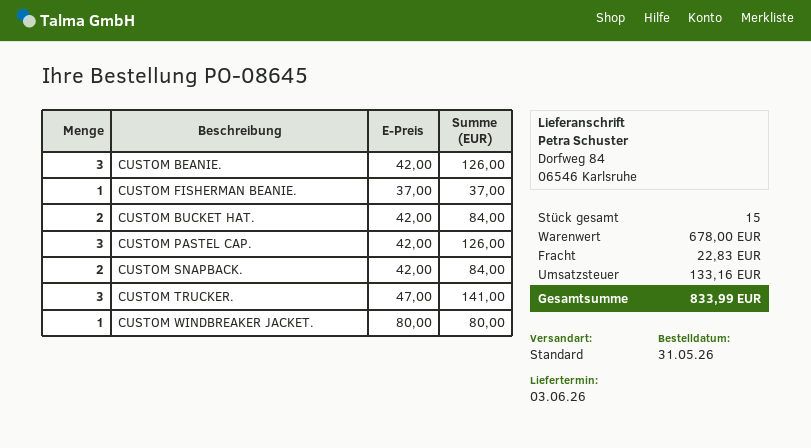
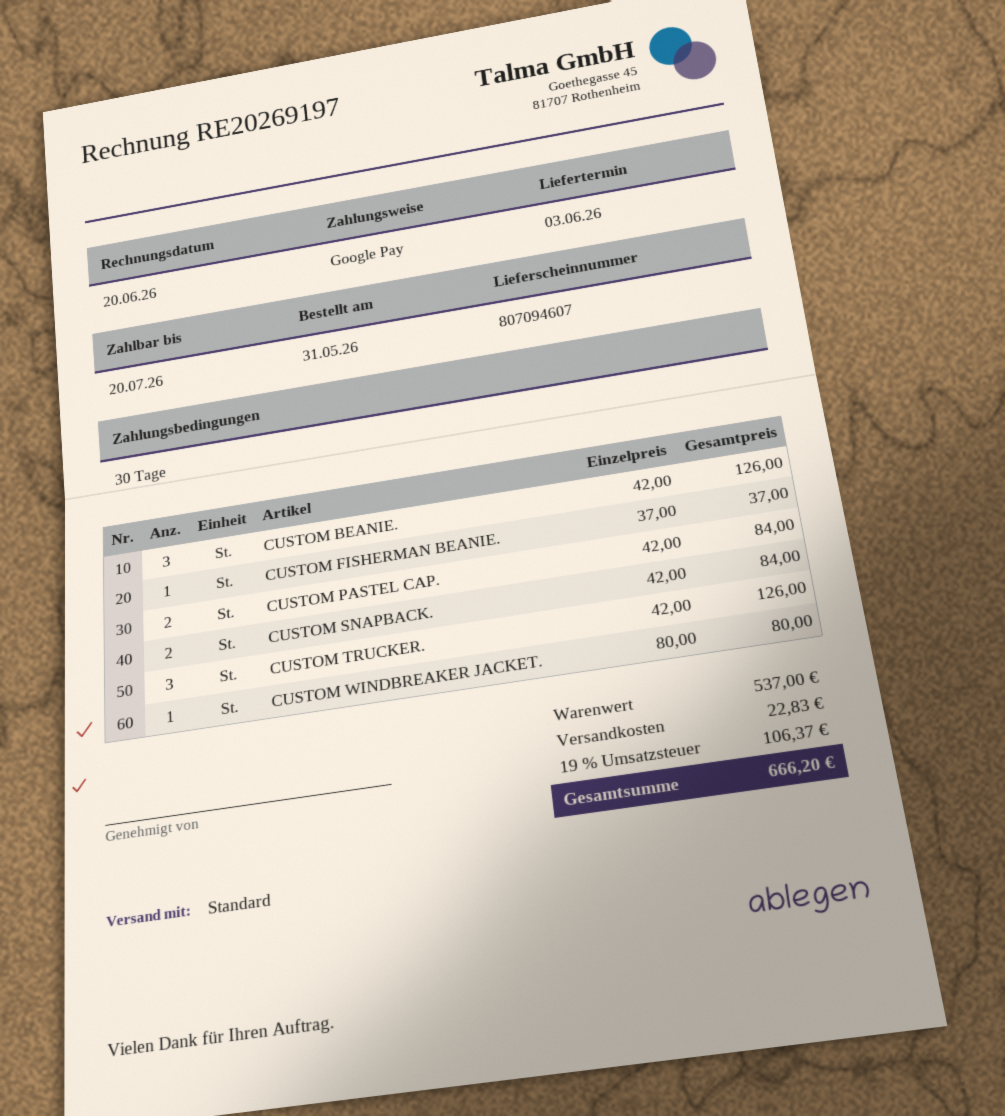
CUSTOM BUCKET HAT.: 2 x 42.00 = 84.00 -> none
CUSTOM PASTEL CAP.: 3 x 42.00 = 126.00 -> 2 x 42.00 = 84.00
CUSTOM TRUCKER.: 3 x 47.00 = 141.00 -> 3 x 42.00 = 126.00
subtotal: 678.00 -> 537.00
tax: 133.16 -> 106.37
total: 833.99 -> 666.20

